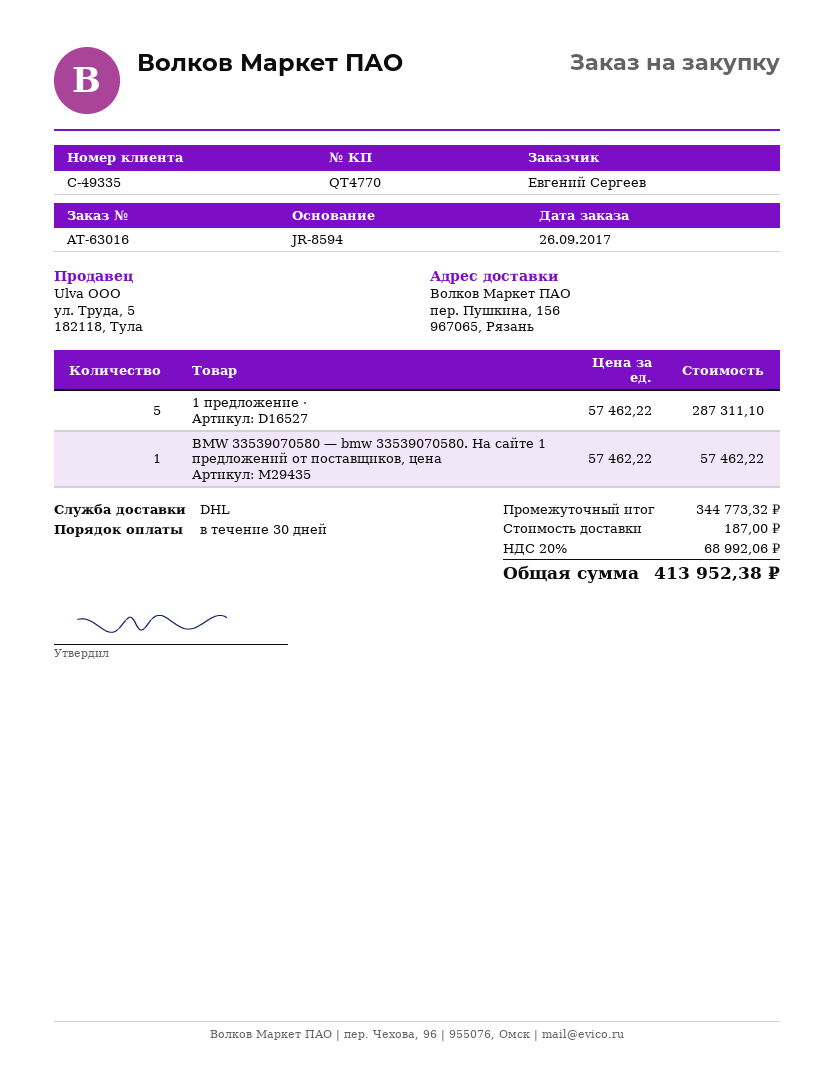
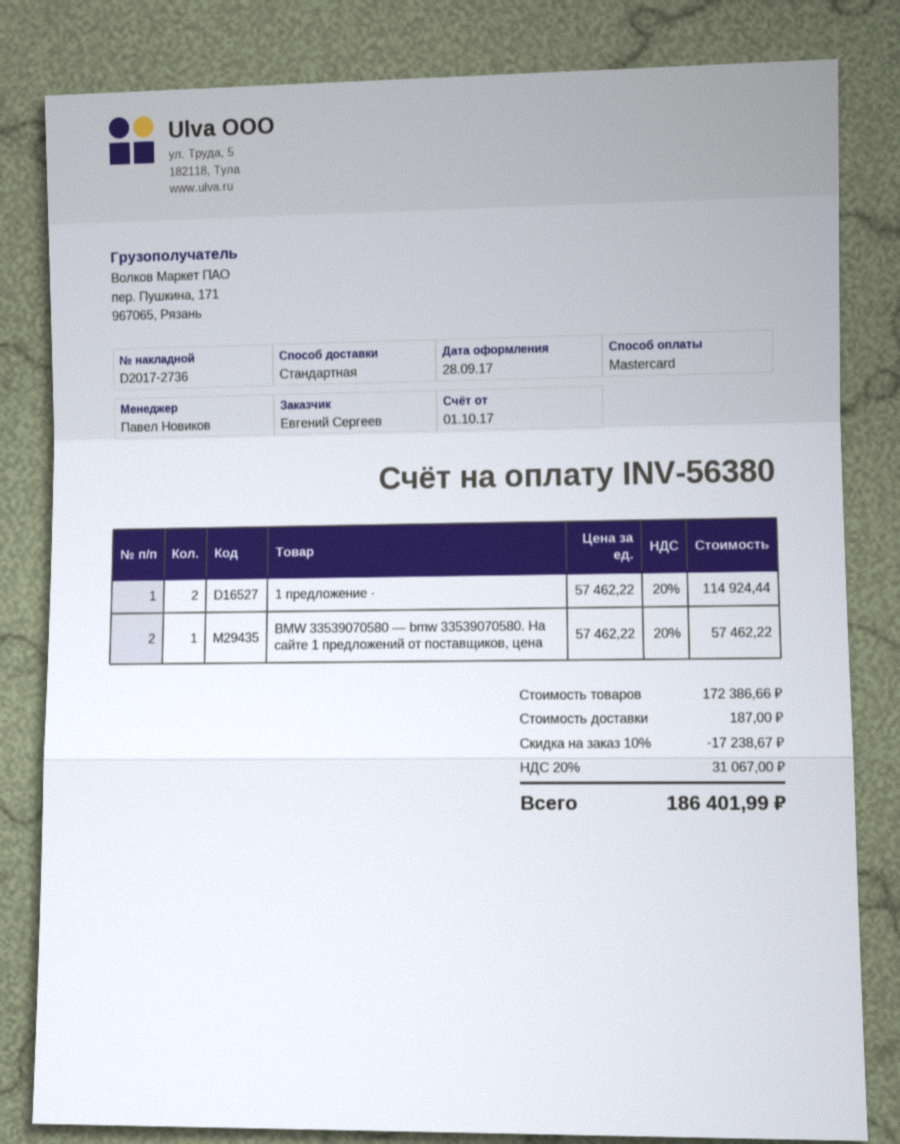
order date: 2017-09-26 -> 2017-09-28
shipping method: DHL -> standard
ship to: пер. Пушкина, 156, 967065, Рязань -> пер. Пушкина, 171, 967065, Рязань
1 предложение ·: 5 x 57462.22 = 287311.10 -> 2 x 57462.22 = 114924.44
subtotal: 344773.32 -> 172386.66
discount: none -> 10% = 17238.67
tax: 20% = 68992.06 -> 20% = 31067.00
total: 413952.38 -> 186401.99

